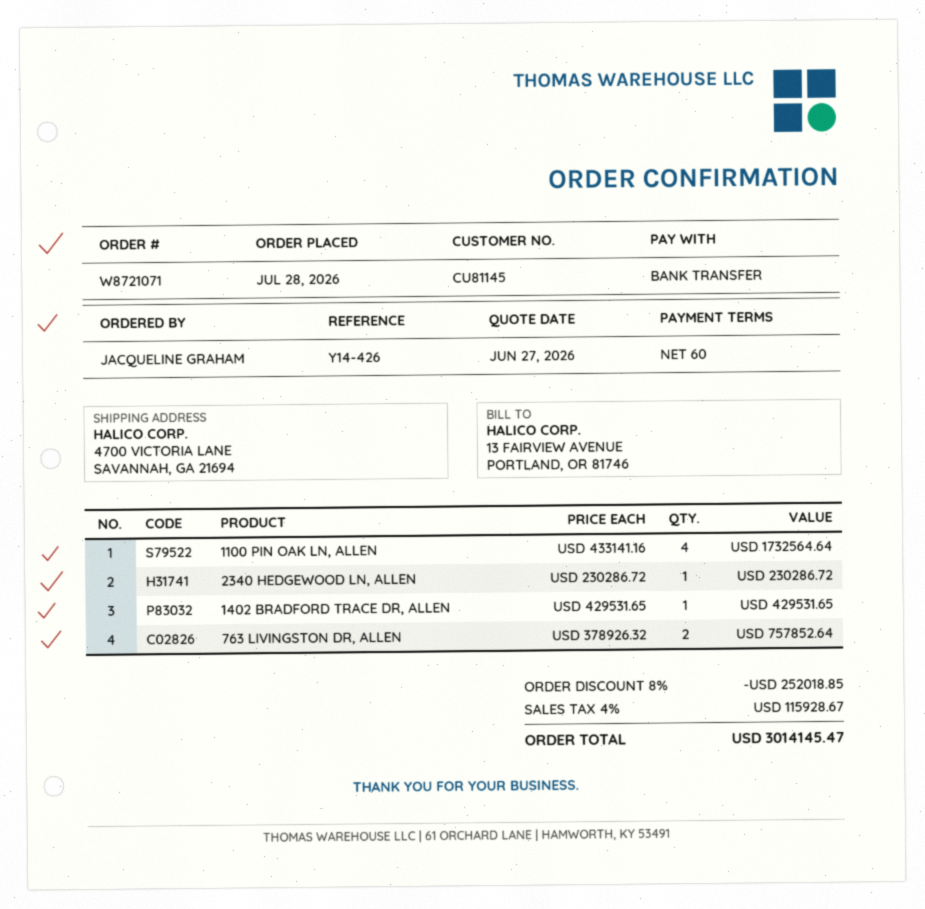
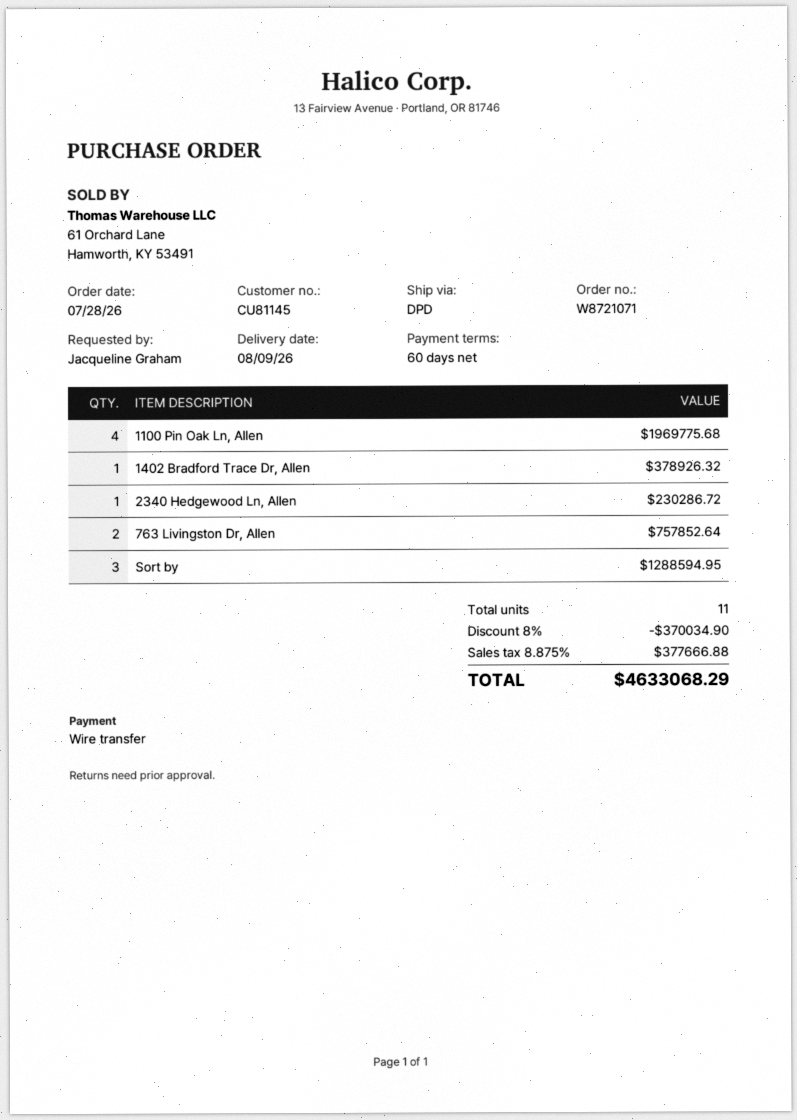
1100 PIN OAK LN, ALLEN: 4 for 1732564.64 -> 4 for 1969775.68
1402 BRADFORD TRACE DR, ALLEN: 1 for 429531.65 -> 1 for 378926.32
Sort by: none -> 3 for 1288594.95
discount: 8% = 252018.85 -> 8% = 370034.90
tax: 4% = 115928.67 -> 8.875% = 377666.88
total: 3014145.47 -> 4633068.29

